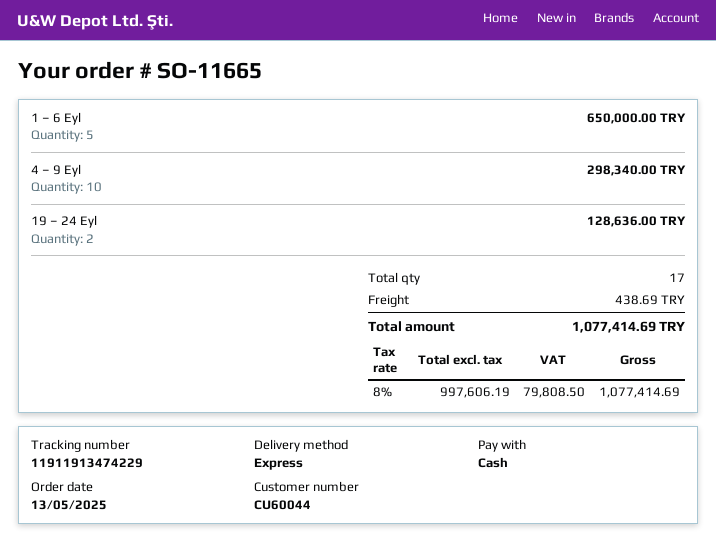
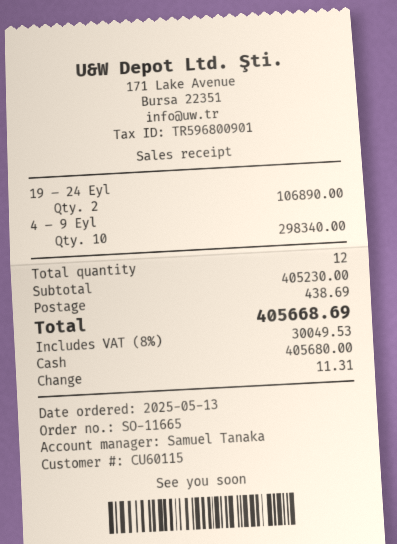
customer number: CU60044 -> CU60115
1 – 6 Eyl: 5 for 650000.00 -> none
19 – 24 Eyl: 2 for 128636.00 -> 2 for 106890.00
total quantity: 17 -> 12
tax: 8% = 79808.50 -> 8% = 30049.53
total: 1077414.69 -> 405668.69

